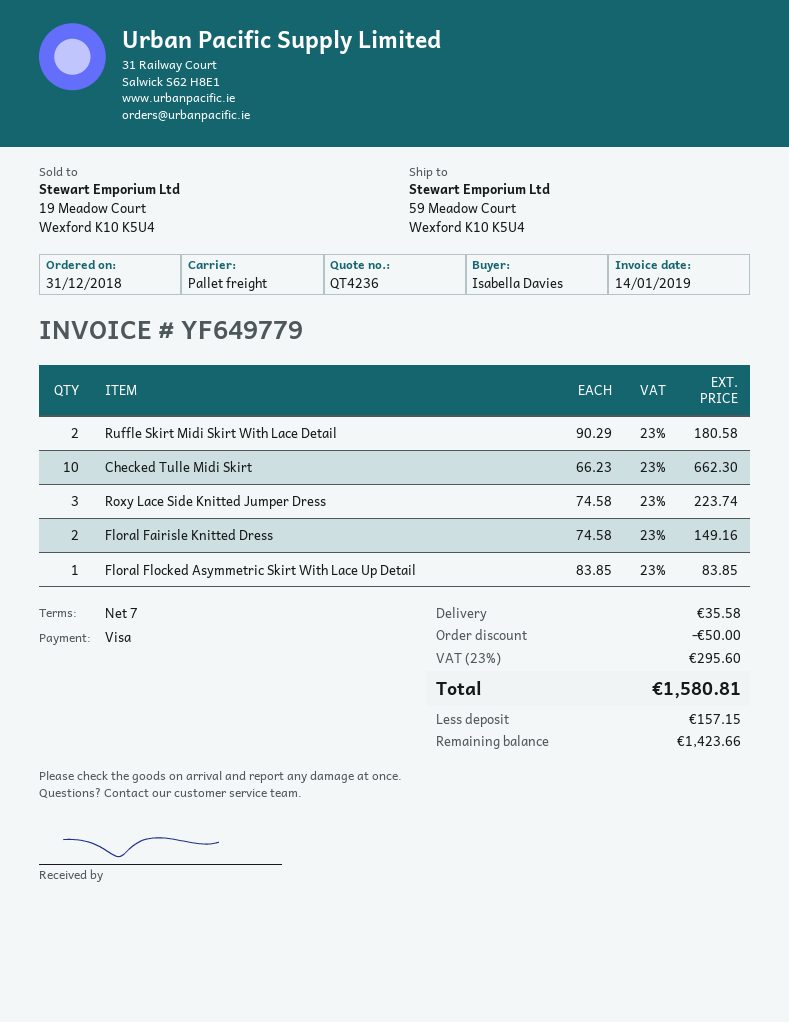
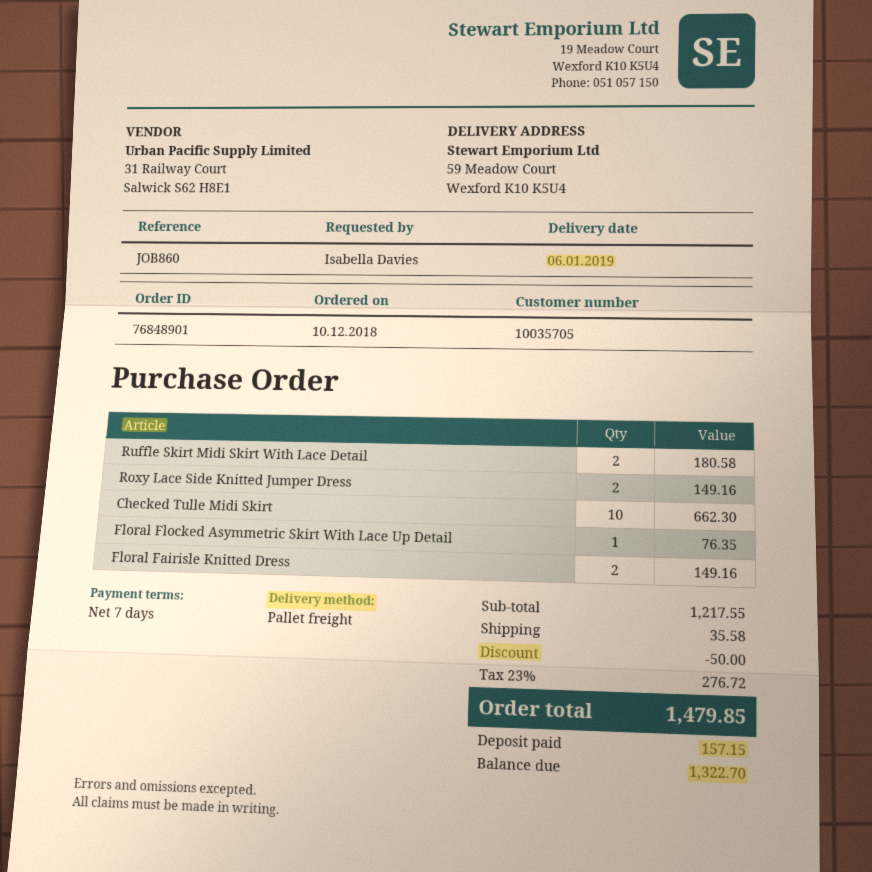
order date: 2018-12-31 -> 2018-12-10
Roxy Lace Side Knitted Jumper Dress: 3 for 223.74 -> 2 for 149.16
Floral Flocked Asymmetric Skirt With Lace Up Detail: 1 for 83.85 -> 1 for 76.35
tax: 23% = 295.60 -> 23% = 276.72
total: 1580.81 -> 1479.85
balance: 1423.66 -> 1322.70

